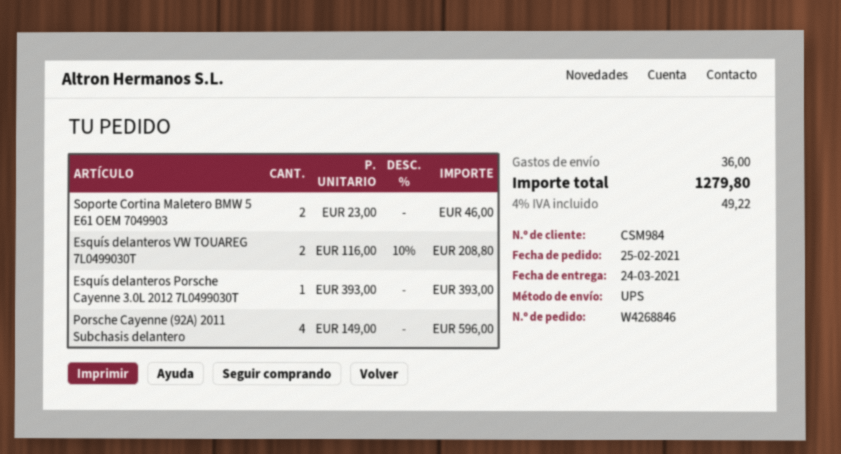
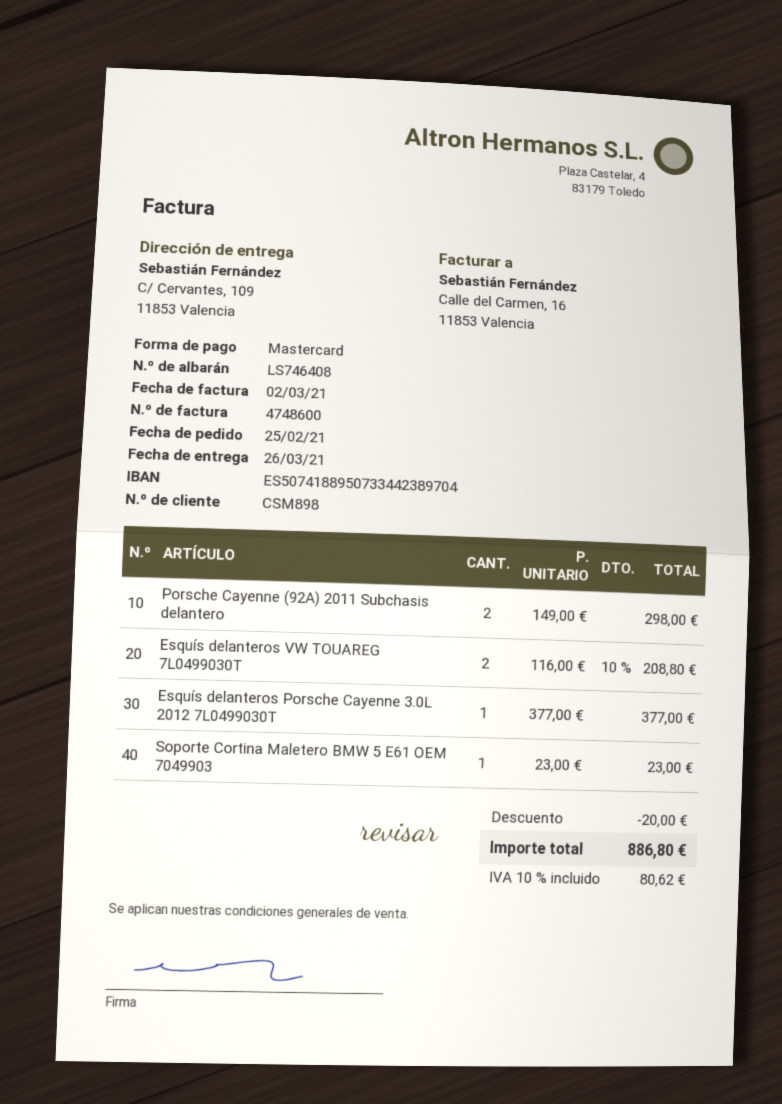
delivery date: 2021-03-24 -> 2021-03-26
customer number: CSM984 -> CSM898
Soporte Cortina Maletero BMW 5 E61 OEM 7049903: 2 x 23.00 = 46.00 -> 1 x 23.00 = 23.00
Esquís delanteros Porsche Cayenne 3.0L 2012 7L0499030T: 1 x 393.00 = 393.00 -> 1 x 377.00 = 377.00
Porsche Cayenne (92A) 2011 Subchasis delantero: 4 x 149.00 = 596.00 -> 2 x 149.00 = 298.00
discount: none -> 20.00
shipping: 36.00 -> none
tax: 4% = 49.22 -> 10% = 80.62
total: 1279.80 -> 886.80

